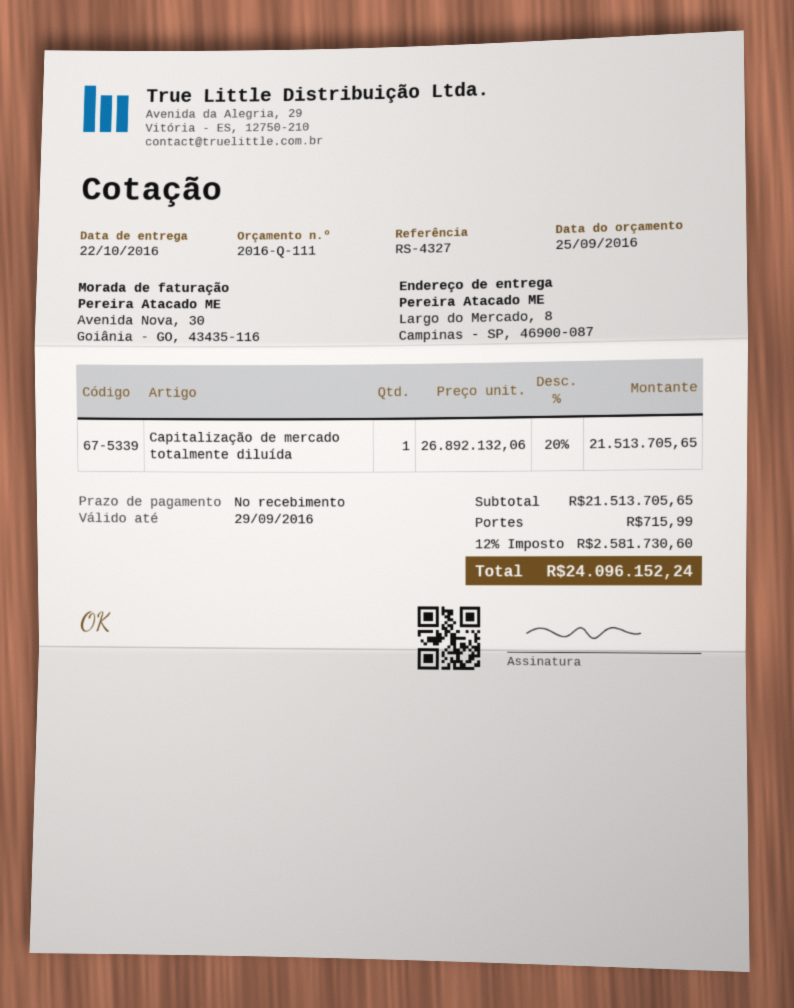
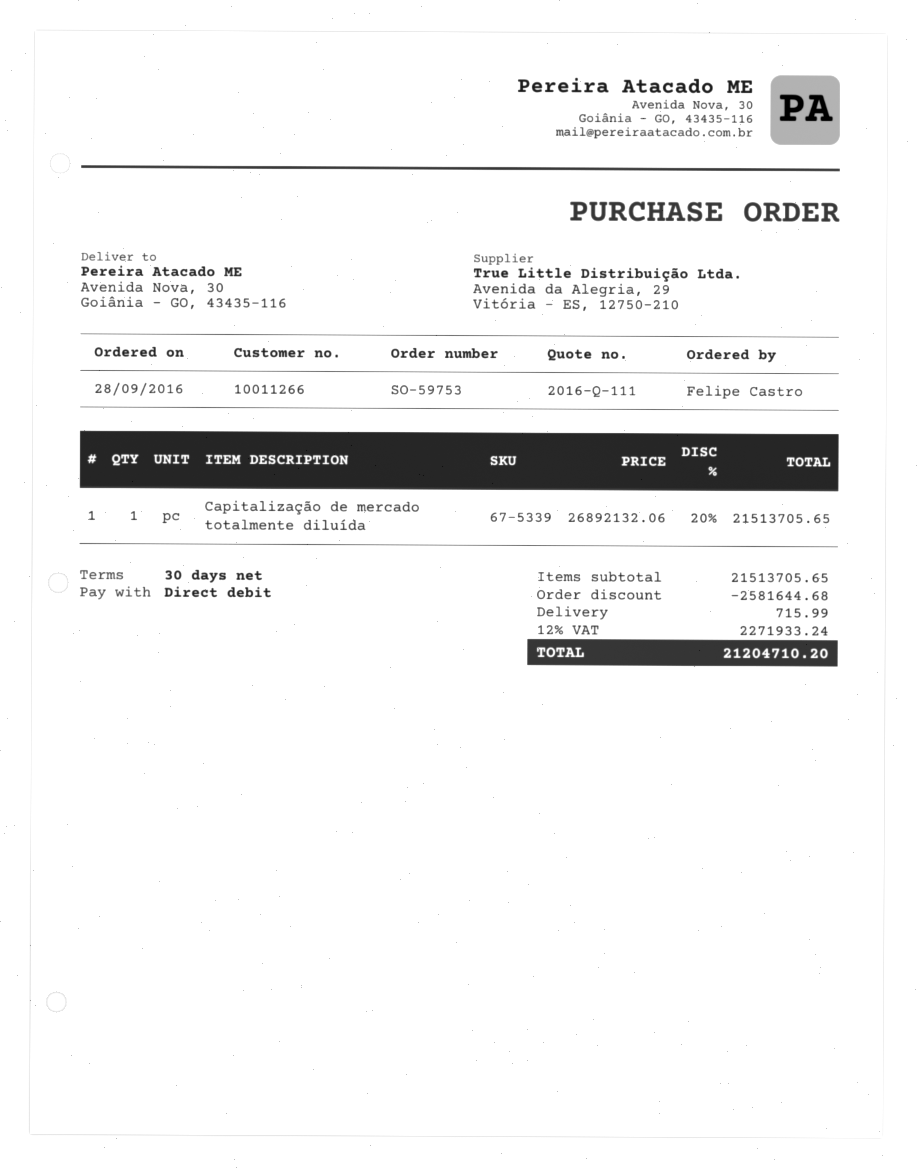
payment terms: on receipt -> 30 days
ship to: Largo do Mercado, 8, Campinas - SP, 46900-087 -> Avenida Nova, 30, Goiânia - GO, 43435-116
discount: none -> 2581644.68
tax: 12% = 2581730.60 -> 12% = 2271933.24
total: 24096152.24 -> 21204710.20

